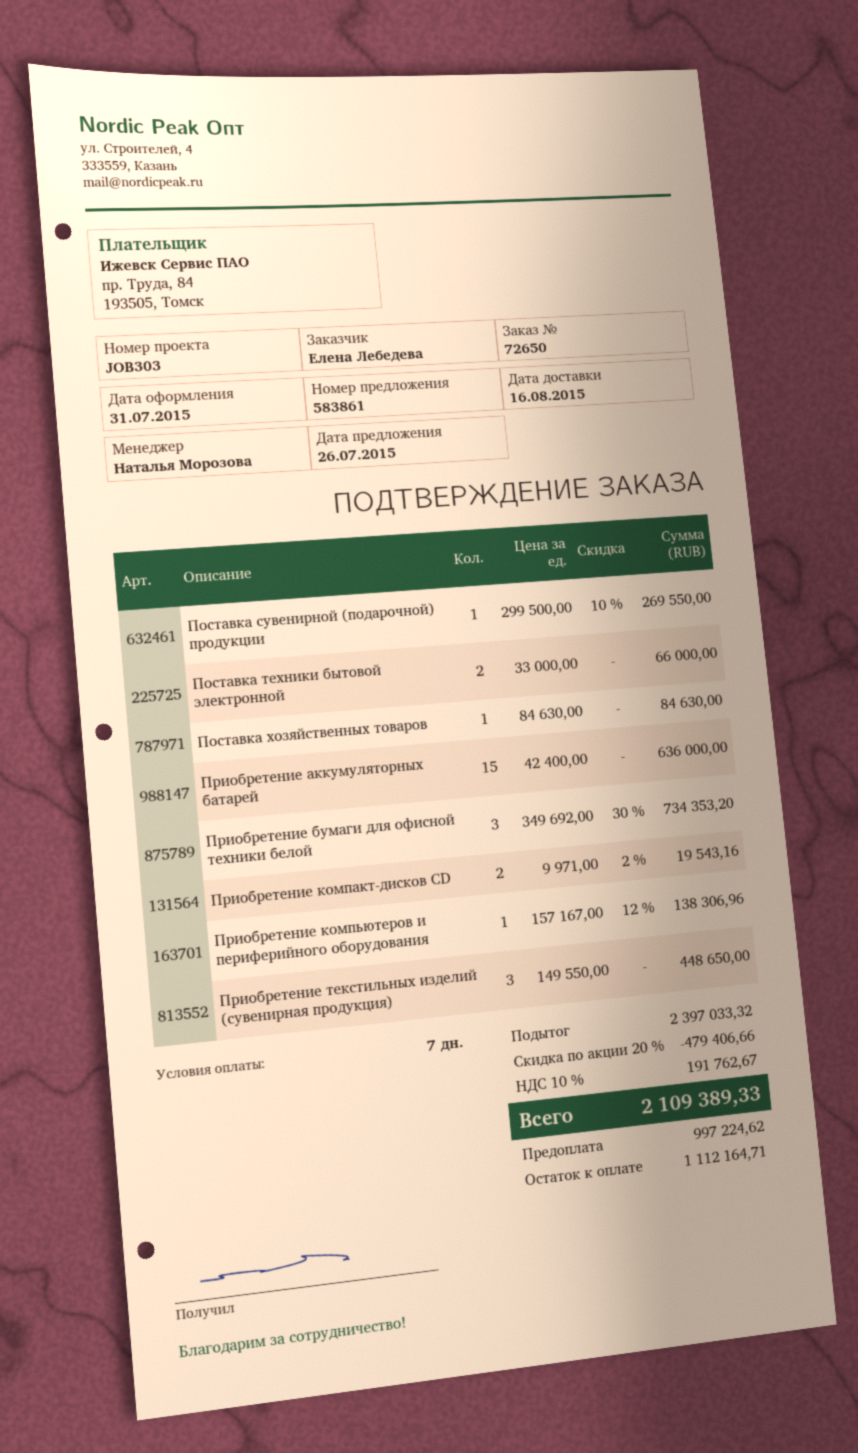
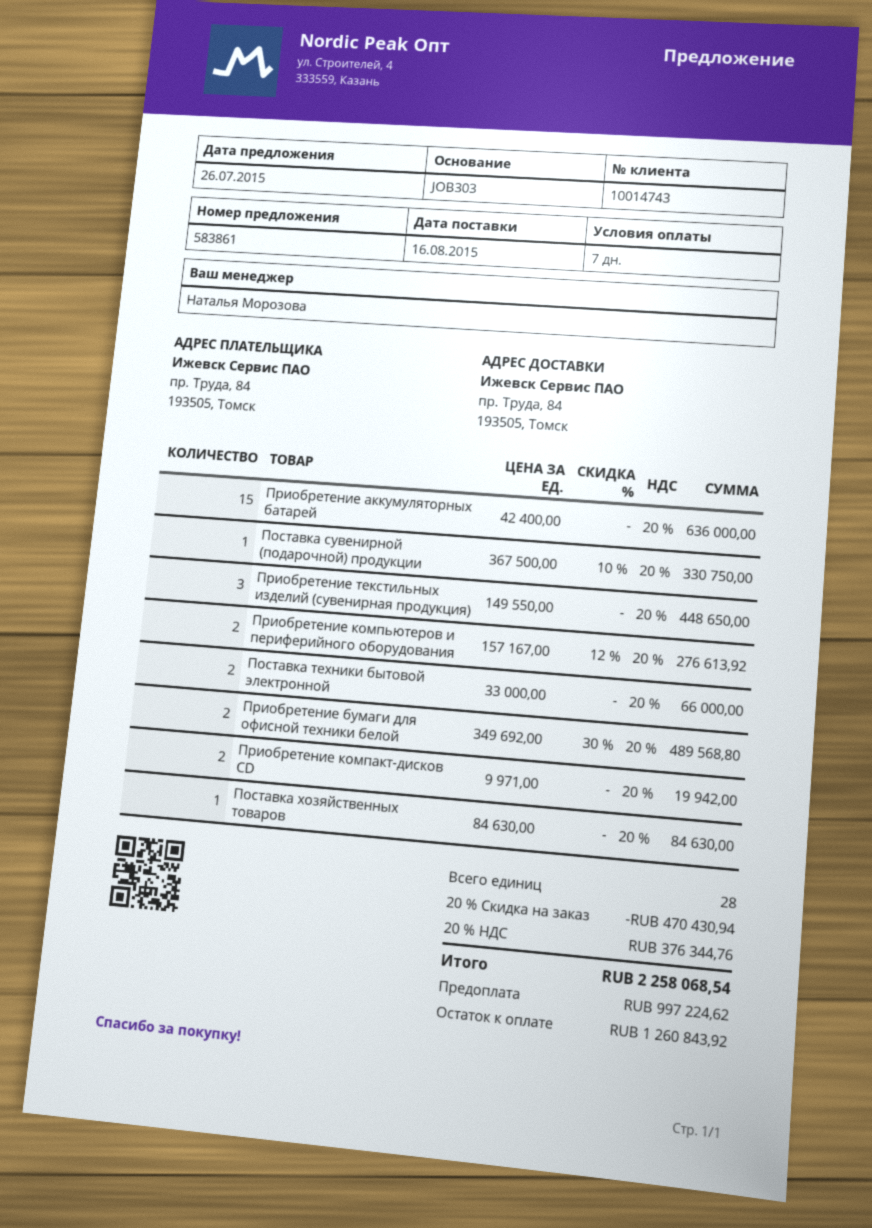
Поставка сувенирной (подарочной) продукции: 1 x 299500.00 - 10% = 269550.00 -> 1 x 367500.00 - 10% = 330750.00
Приобретение бумаги для офисной техники белой: 3 x 349692.00 - 30% = 734353.20 -> 2 x 349692.00 - 30% = 489568.80
Приобретение компакт-дисков CD: 2 x 9971.00 - 2% = 19543.16 -> 2 x 9971.00 = 19942.00
Приобретение компьютеров и периферийного оборудования: 1 x 157167.00 - 12% = 138306.96 -> 2 x 157167.00 - 12% = 276613.92
discount: 20% = 479406.66 -> 20% = 470430.94
tax: 10% = 191762.67 -> 20% = 376344.76
total: 2109389.33 -> 2258068.54
balance: 1112164.71 -> 1260843.92

